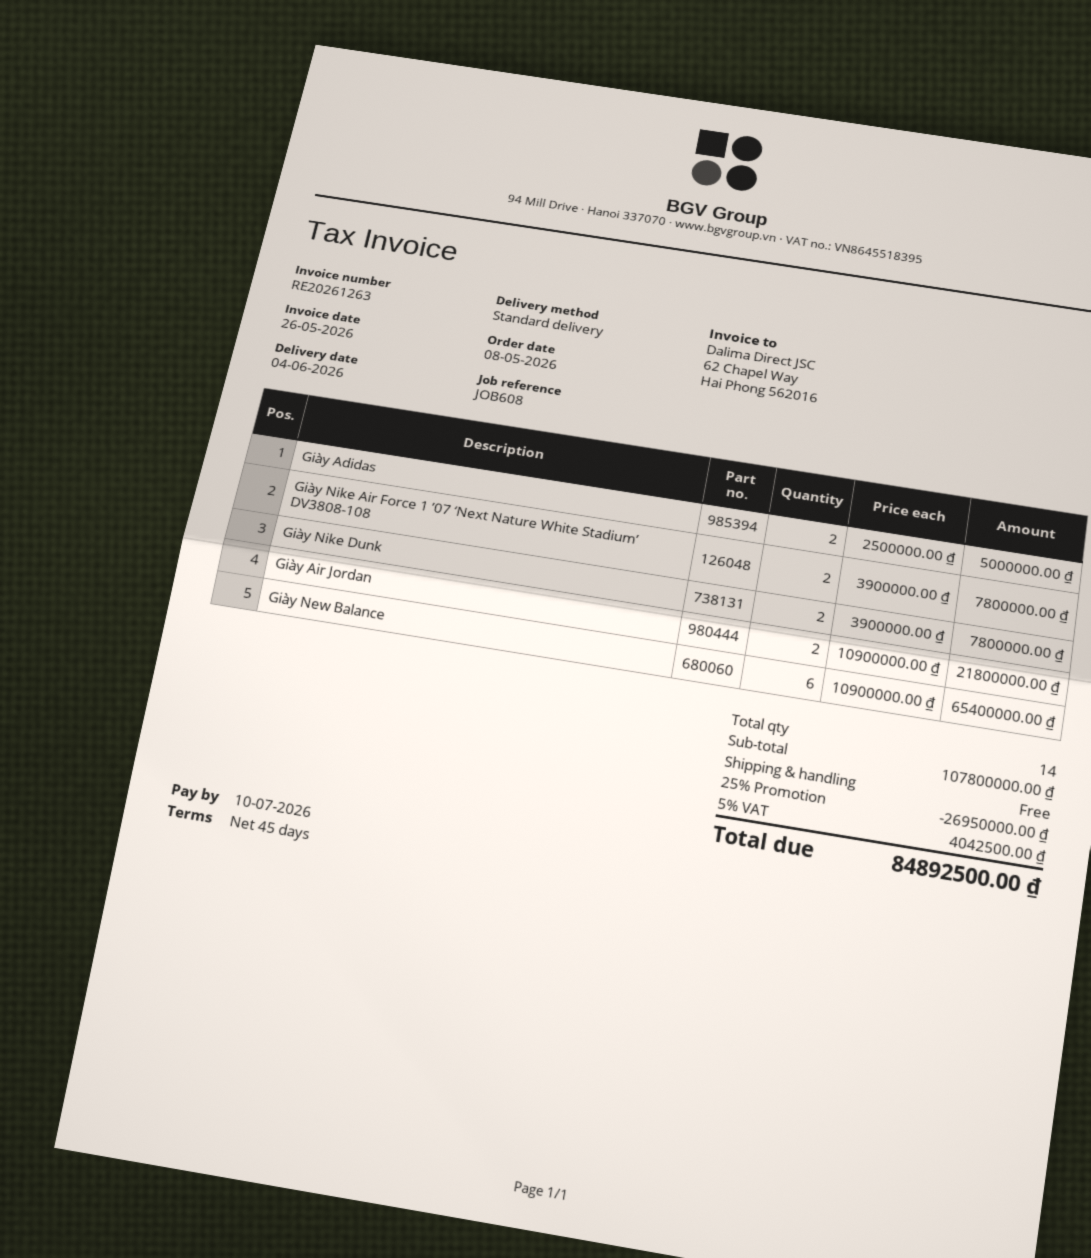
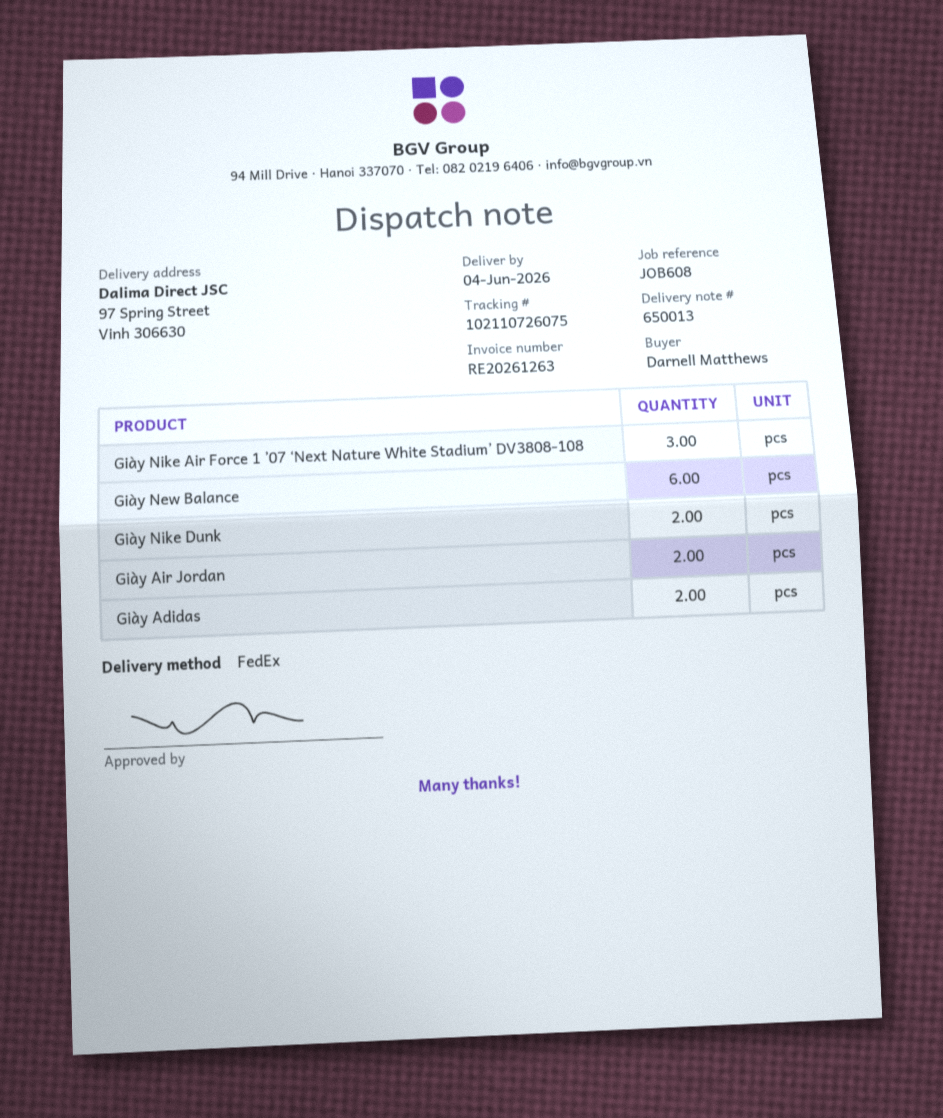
shipping method: standard -> FedEx
Giày Nike Air Force 1 ’07 ‘Next Nature White Stadium’ DV3808-108: 2 -> 3

